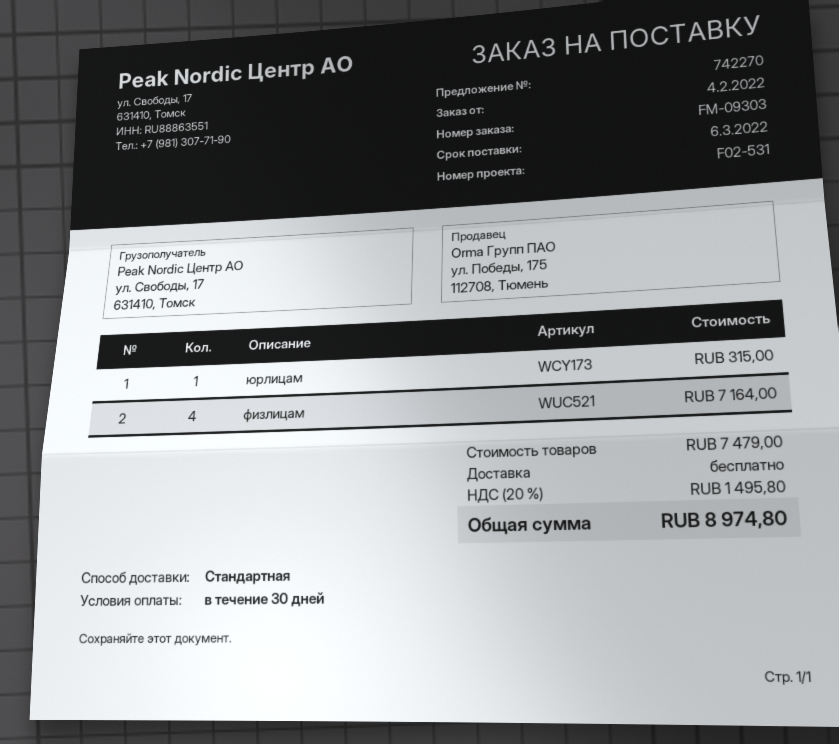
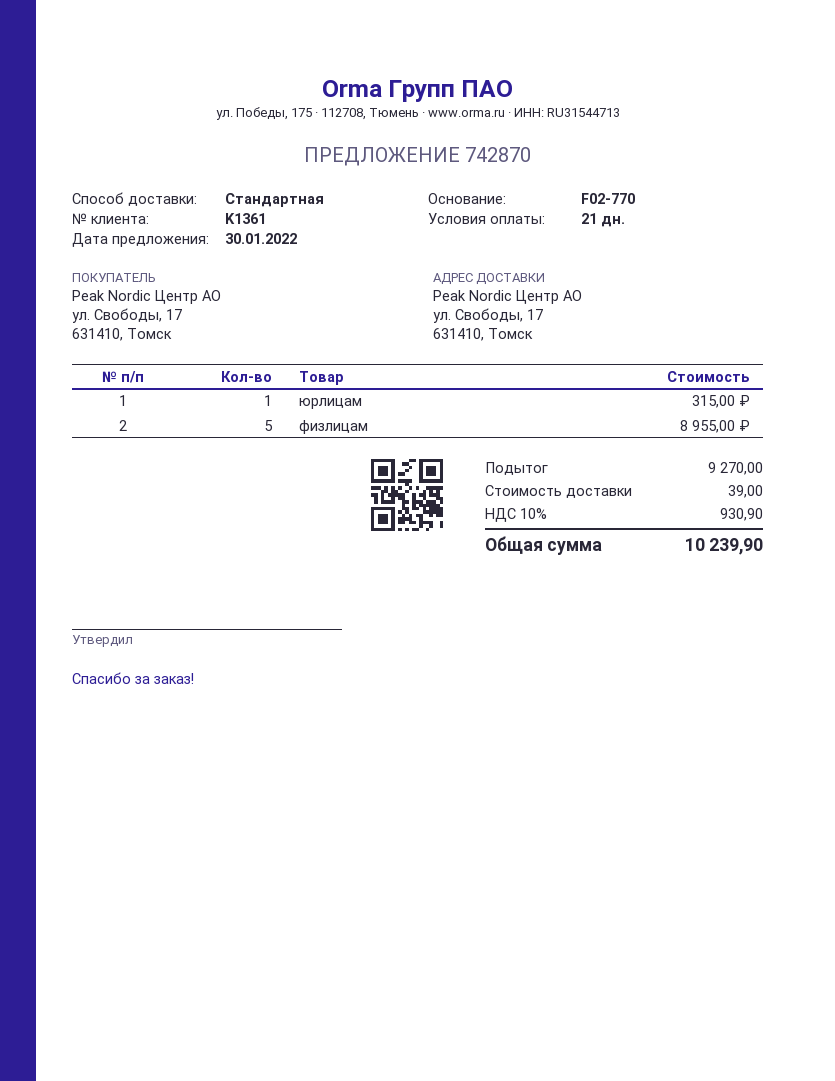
quote number: 742270 -> 742870
payment terms: 30 days -> 21 days
reference: F02-531 -> F02-770
физлицам: 4 for 7164.00 -> 5 for 8955.00
subtotal: 7479.00 -> 9270.00
shipping: 0.00 -> 39.00
tax: 20% = 1495.80 -> 10% = 930.90
total: 8974.80 -> 10239.90

